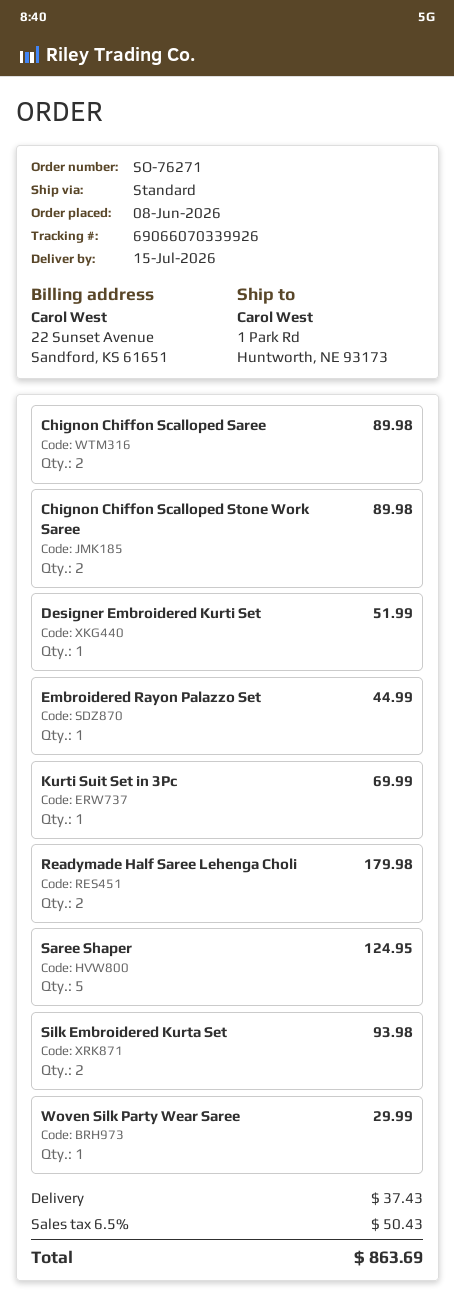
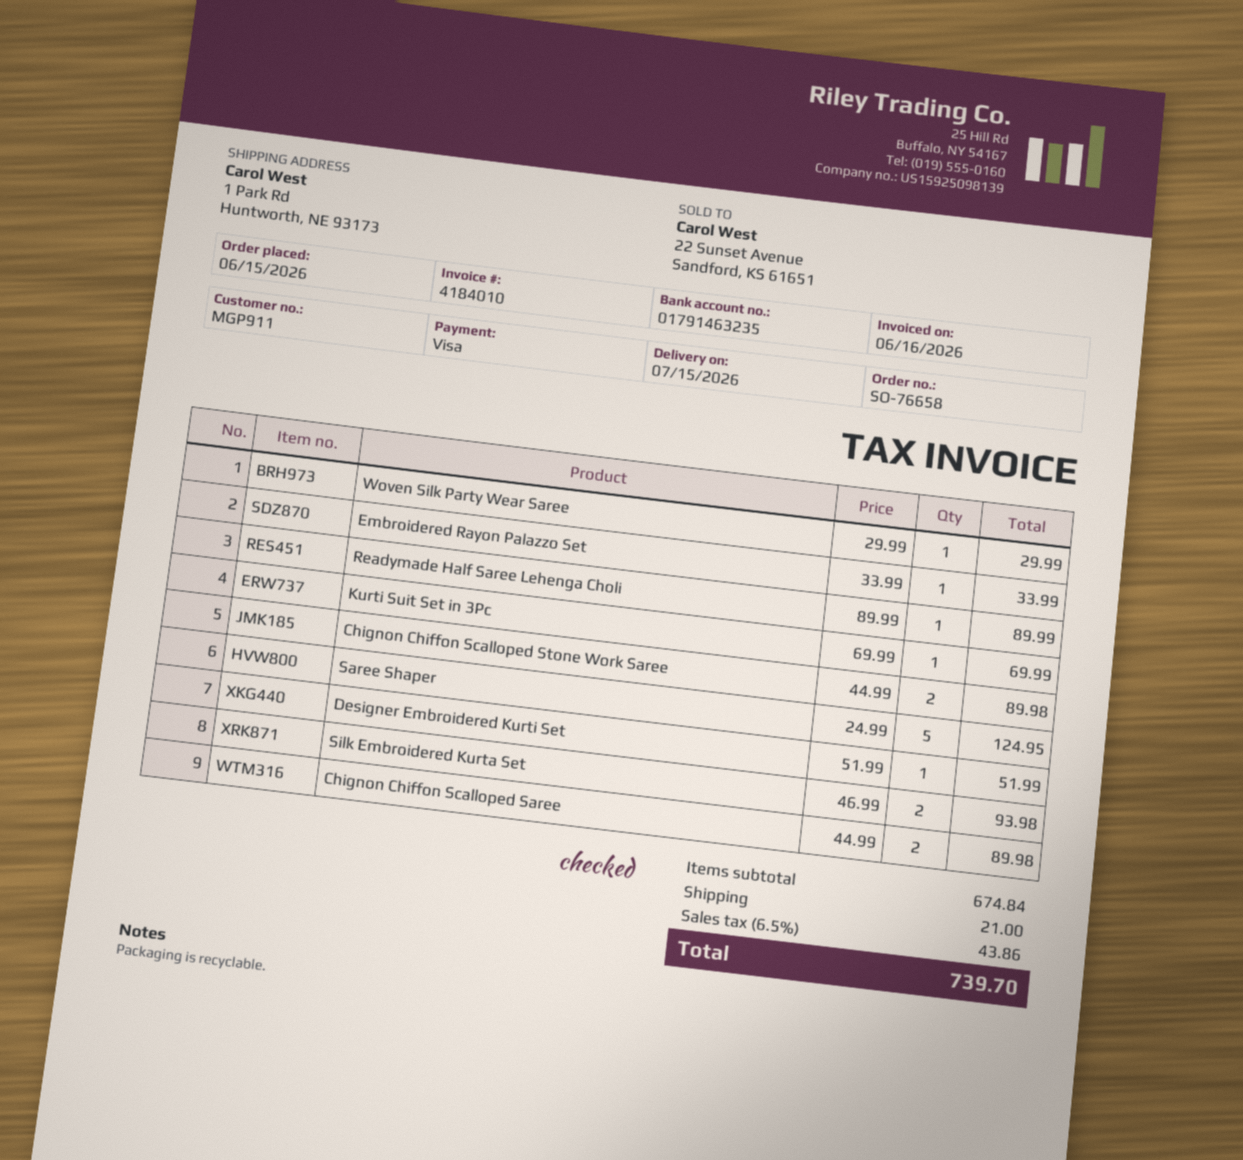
order number: SO-76271 -> SO-76658
order date: 2026-06-08 -> 2026-06-15
Embroidered Rayon Palazzo Set: 1 for 44.99 -> 1 for 33.99
Readymade Half Saree Lehenga Choli: 2 for 179.98 -> 1 for 89.99
shipping: 37.43 -> 21.00
tax: 6.5% = 50.43 -> 6.5% = 43.86
total: 863.69 -> 739.70

